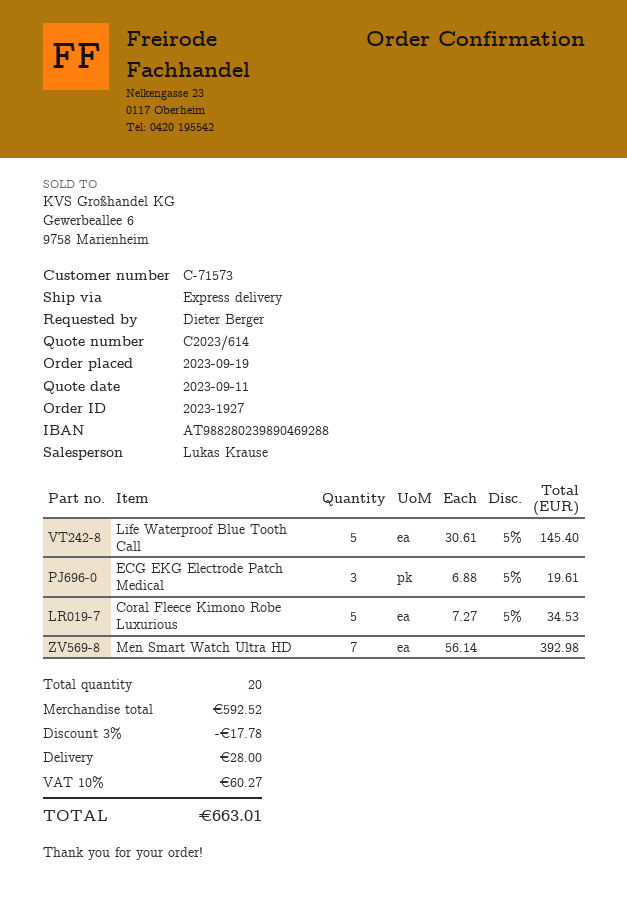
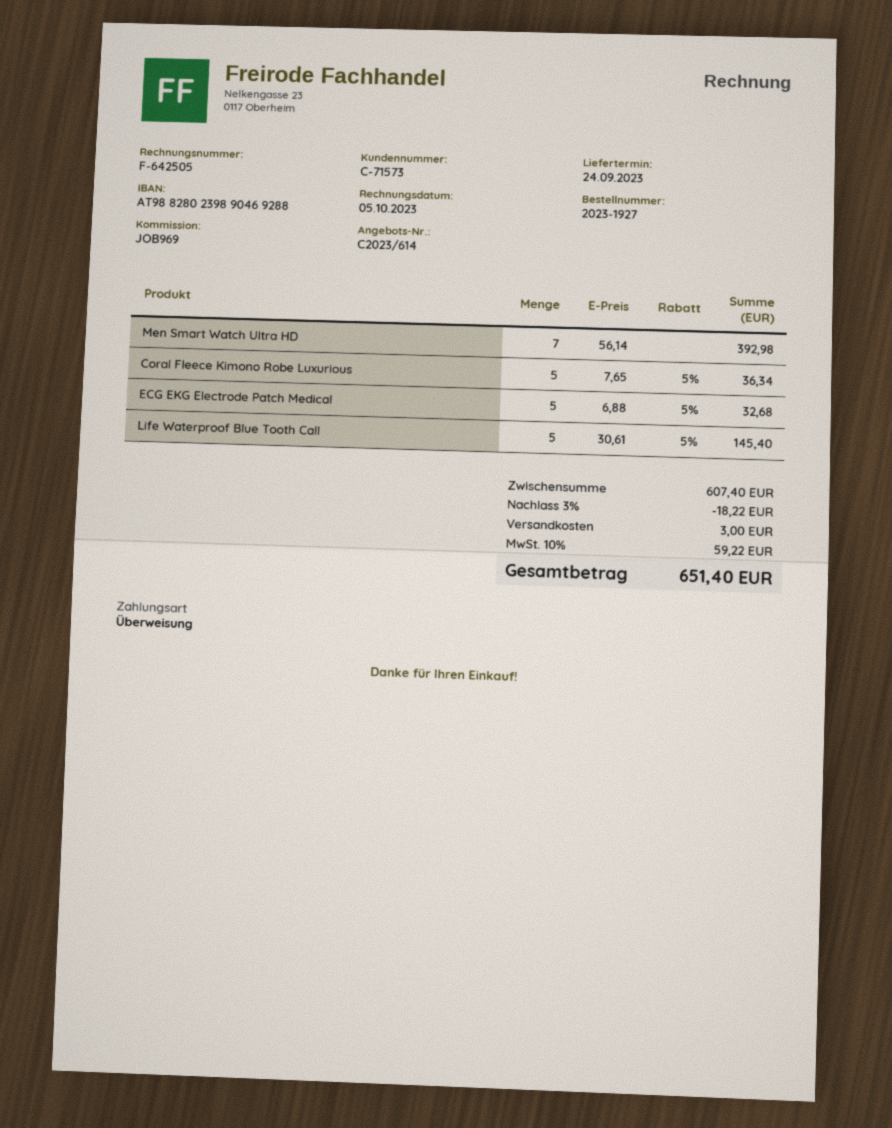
ECG EKG Electrode Patch Medical: 3 x 6.88 - 5% = 19.61 -> 5 x 6.88 - 5% = 32.68
Coral Fleece Kimono Robe Luxurious: 5 x 7.27 - 5% = 34.53 -> 5 x 7.65 - 5% = 36.34
subtotal: 592.52 -> 607.40
discount: 3% = 17.78 -> 3% = 18.22
shipping: 28.00 -> 3.00
tax: 10% = 60.27 -> 10% = 59.22
total: 663.01 -> 651.40

